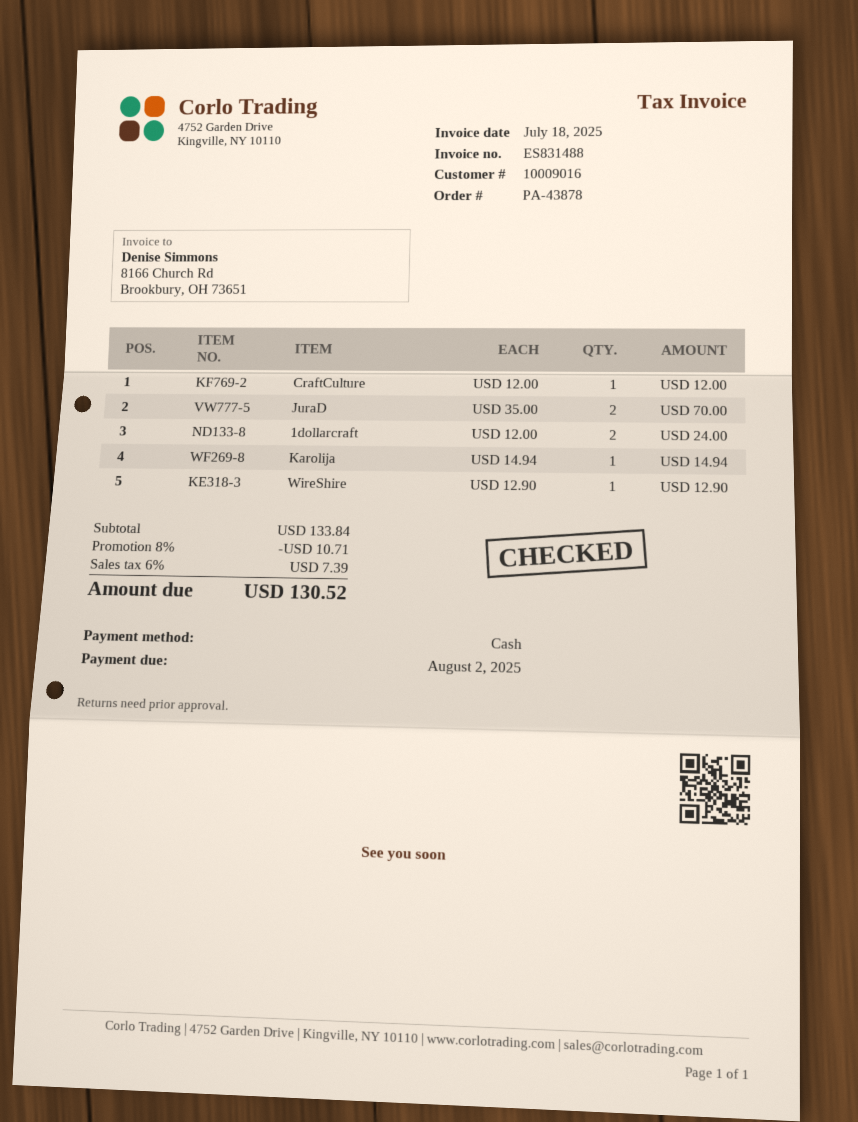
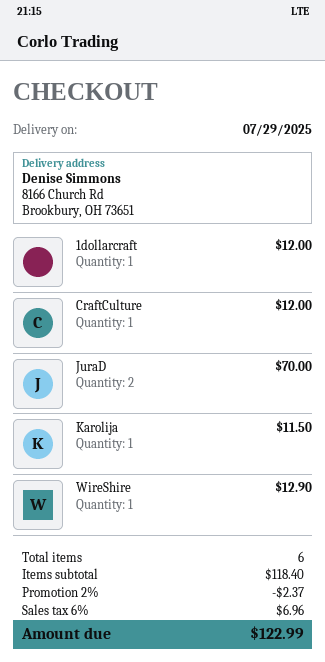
1dollarcraft: 2 for 24.00 -> 1 for 12.00
Karolija: 1 for 14.94 -> 1 for 11.50
subtotal: 133.84 -> 118.40
discount: 8% = 10.71 -> 2% = 2.37
tax: 6% = 7.39 -> 6% = 6.96
total: 130.52 -> 122.99

